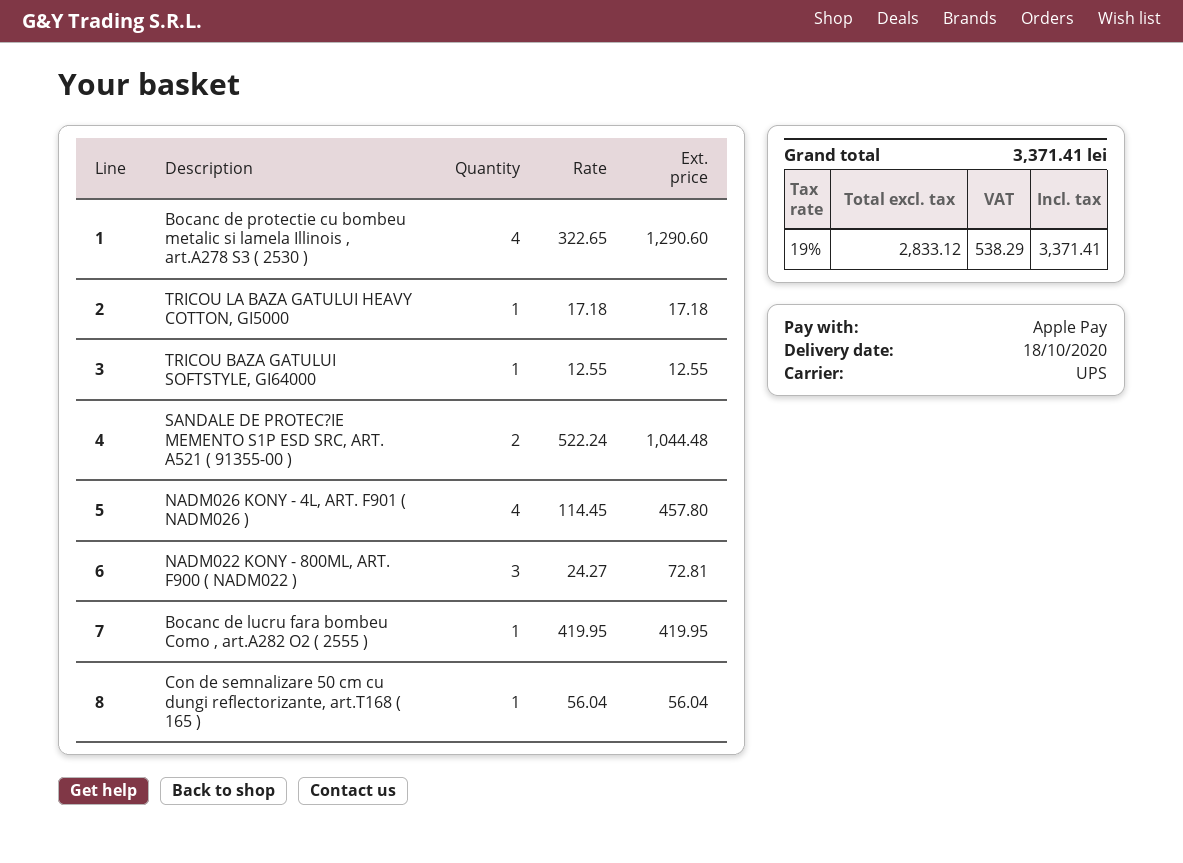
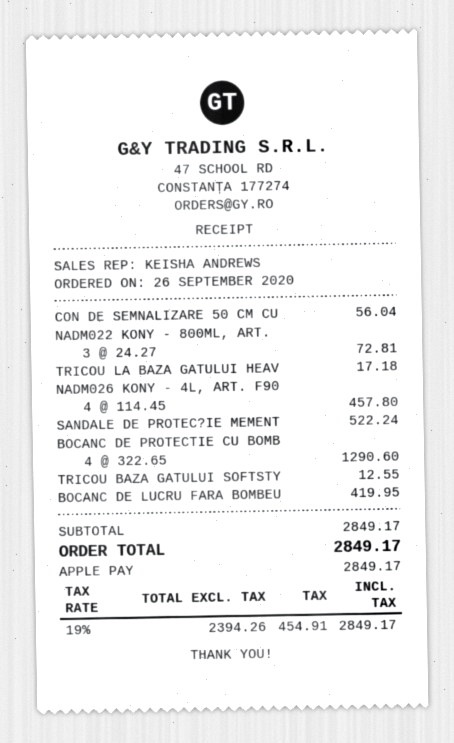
SANDALE DE PROTEC?IE MEMENTO S1P ESD SRC, ART. A521 ( 91355-00 ): 2 x 522.24 = 1044.48 -> 1 x 522.24 = 522.24
net: 2833.12 -> 2394.26
tax: 19% = 538.29 -> 19% = 454.91
total: 3371.41 -> 2849.17

